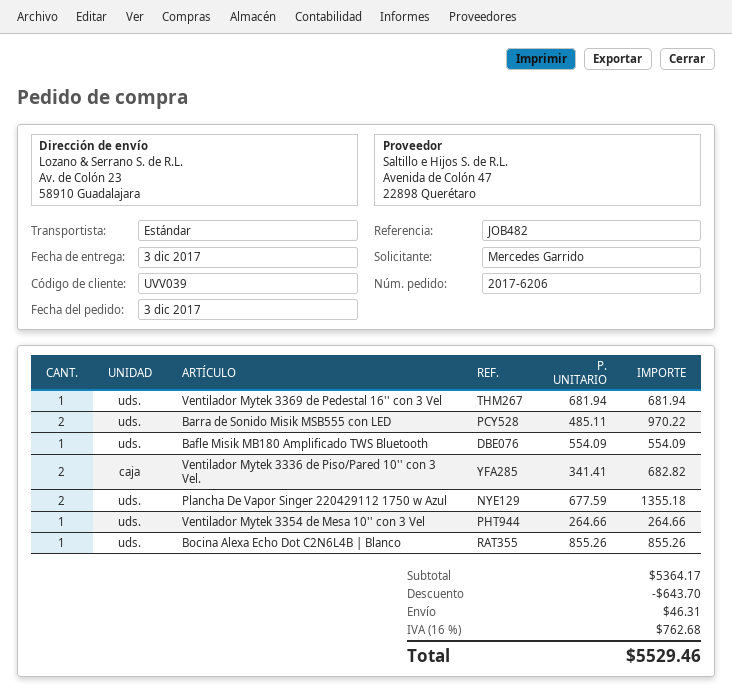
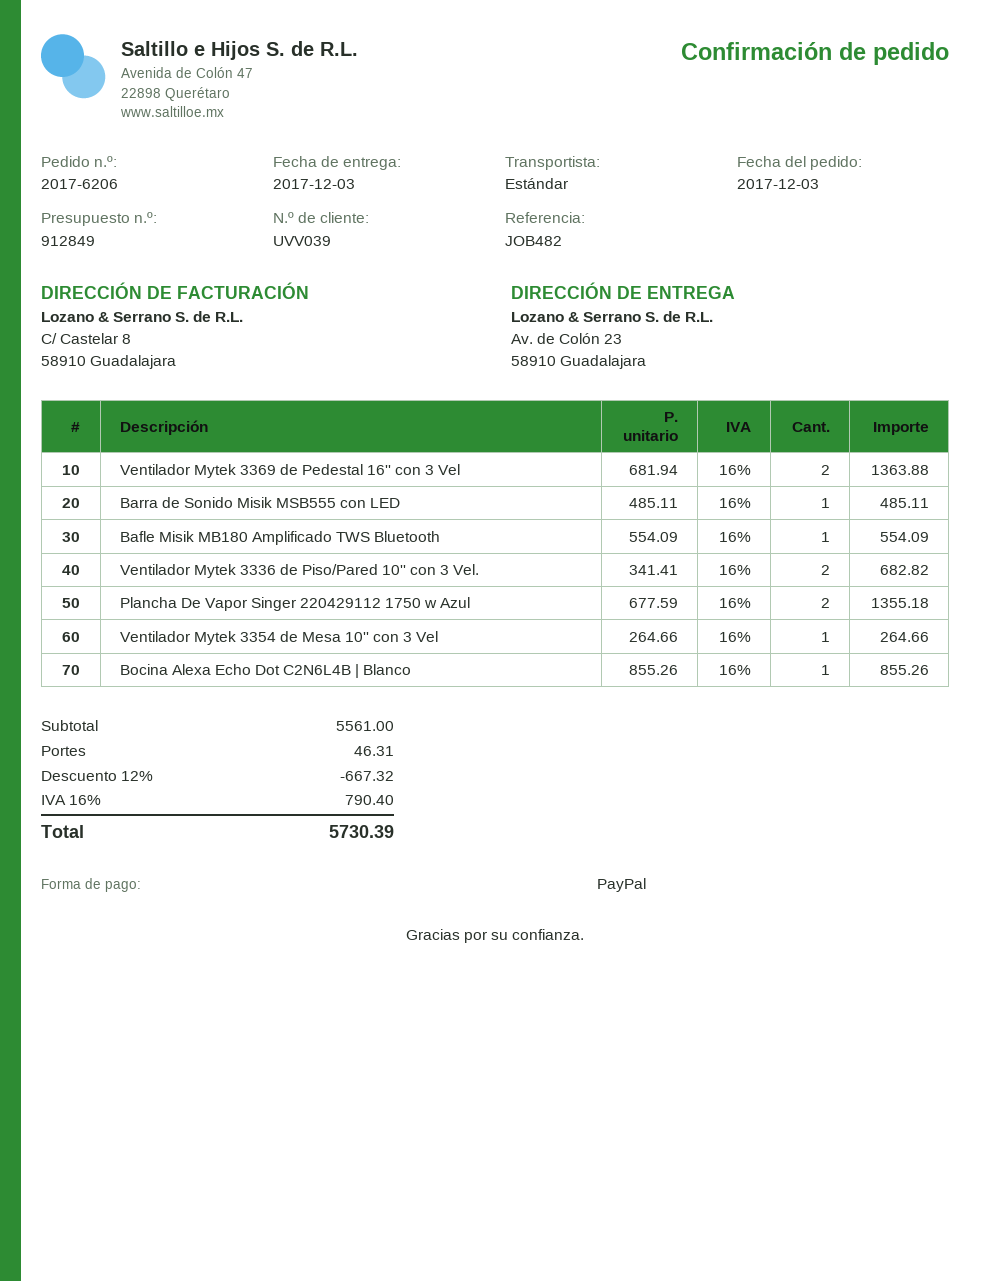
Ventilador Mytek 3369 de Pedestal 16'' con 3 Vel: 1 x 681.94 = 681.94 -> 2 x 681.94 = 1363.88
Barra de Sonido Misik MSB555 con LED: 2 x 485.11 = 970.22 -> 1 x 485.11 = 485.11
subtotal: 5364.17 -> 5561.00
discount: 643.70 -> 667.32
tax: 16% = 762.68 -> 16% = 790.40
total: 5529.46 -> 5730.39

